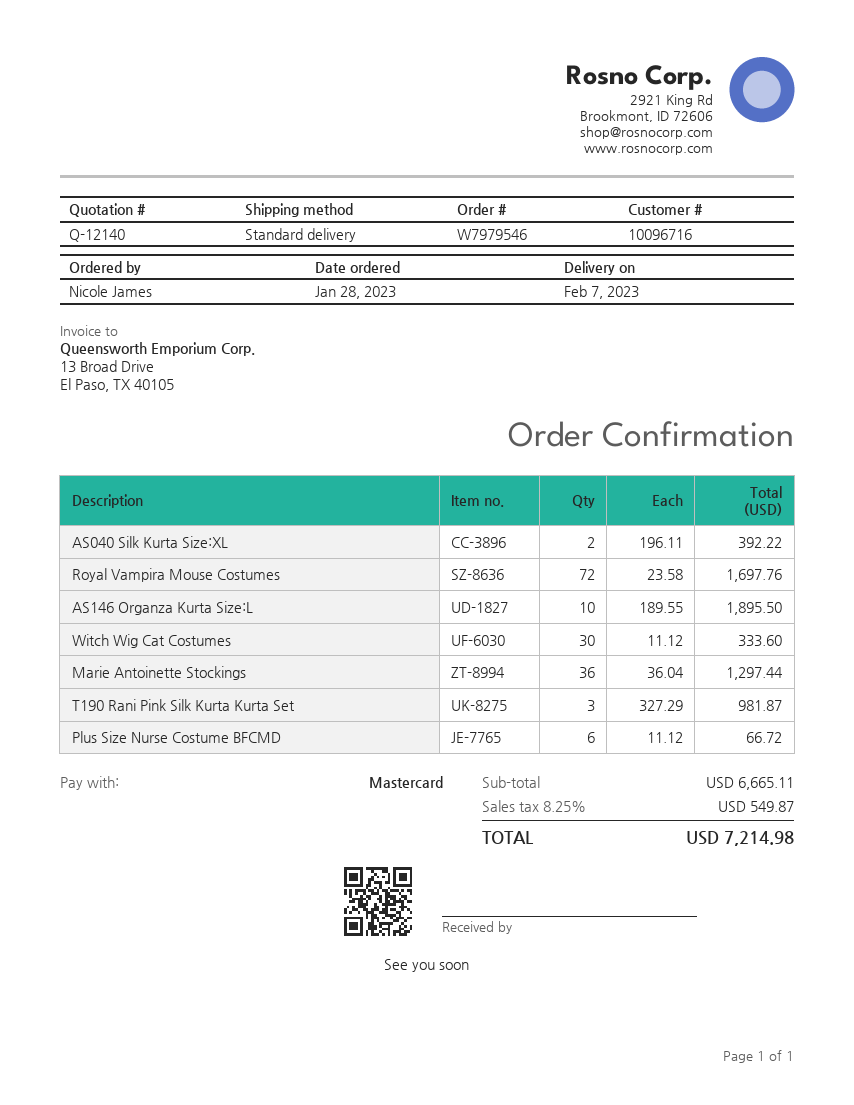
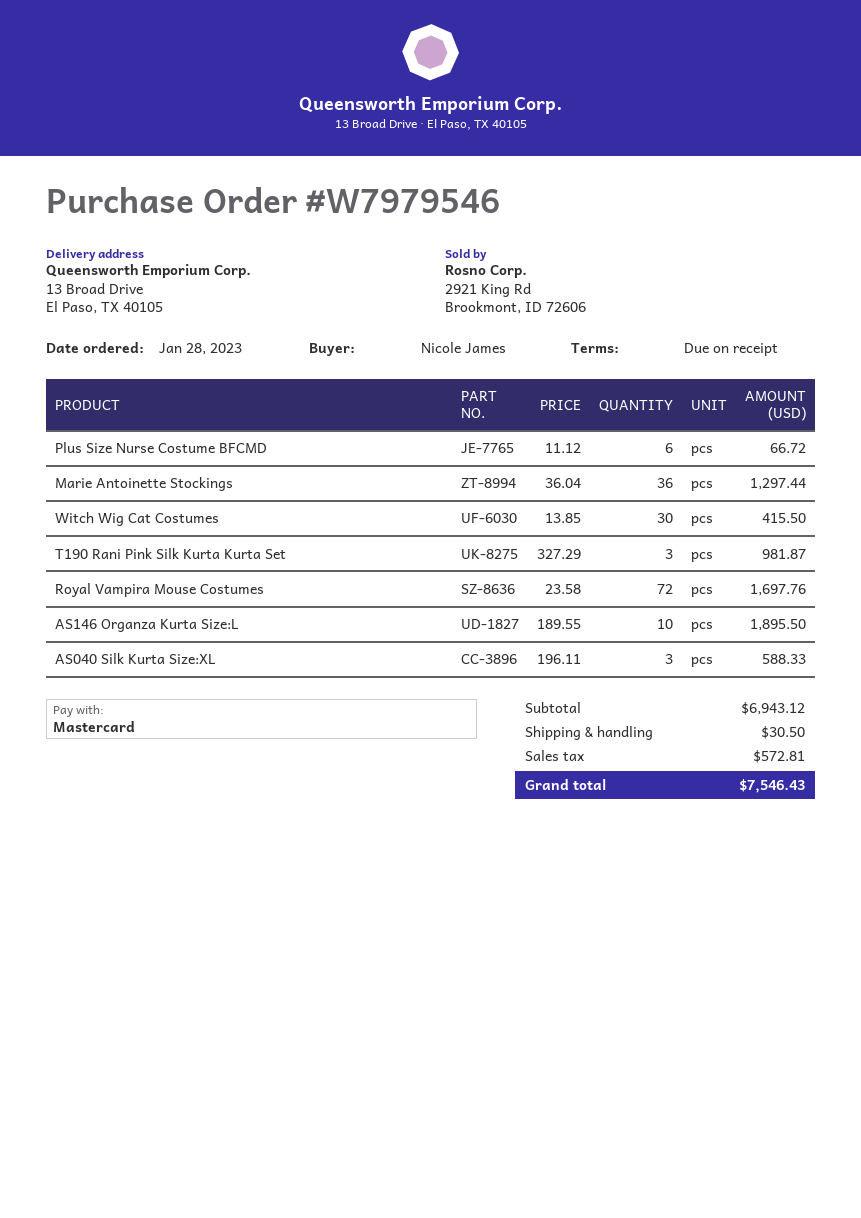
AS040 Silk Kurta Size:XL: 2 x 196.11 = 392.22 -> 3 x 196.11 = 588.33
Witch Wig Cat Costumes: 30 x 11.12 = 333.60 -> 30 x 13.85 = 415.50
subtotal: 6665.11 -> 6943.12
shipping: none -> 30.50
tax: 549.87 -> 572.81
total: 7214.98 -> 7546.43

